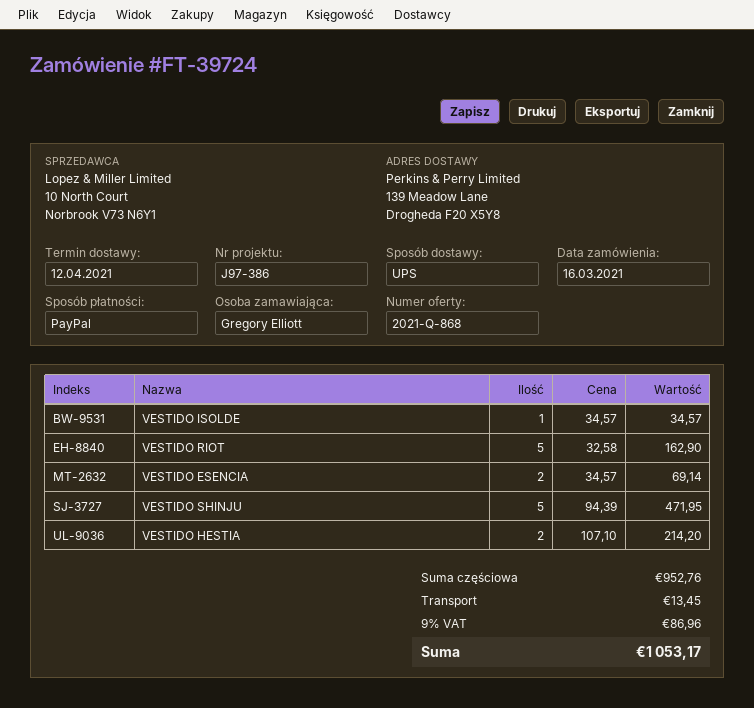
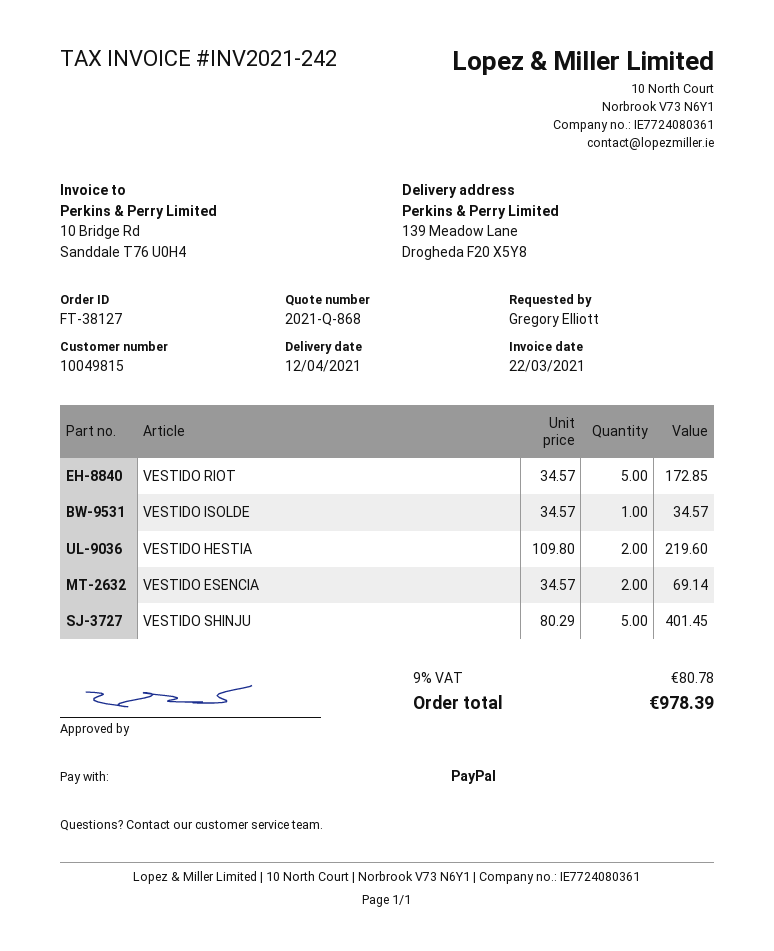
order number: FT-39724 -> FT-38127
VESTIDO RIOT: 5 x 32.58 = 162.90 -> 5 x 34.57 = 172.85
VESTIDO SHINJU: 5 x 94.39 = 471.95 -> 5 x 80.29 = 401.45
VESTIDO HESTIA: 2 x 107.10 = 214.20 -> 2 x 109.80 = 219.60
shipping: 13.45 -> none
tax: 9% = 86.96 -> 9% = 80.78
total: 1053.17 -> 978.39

